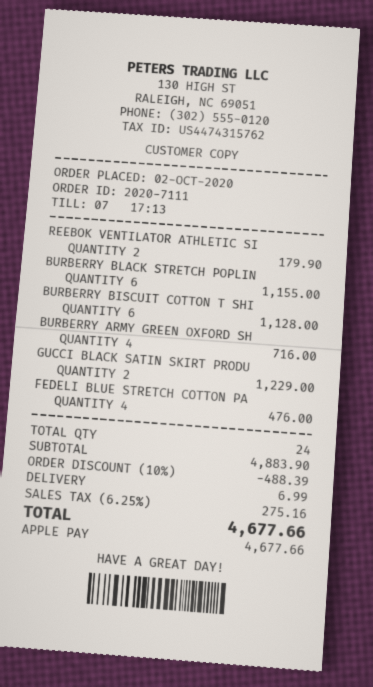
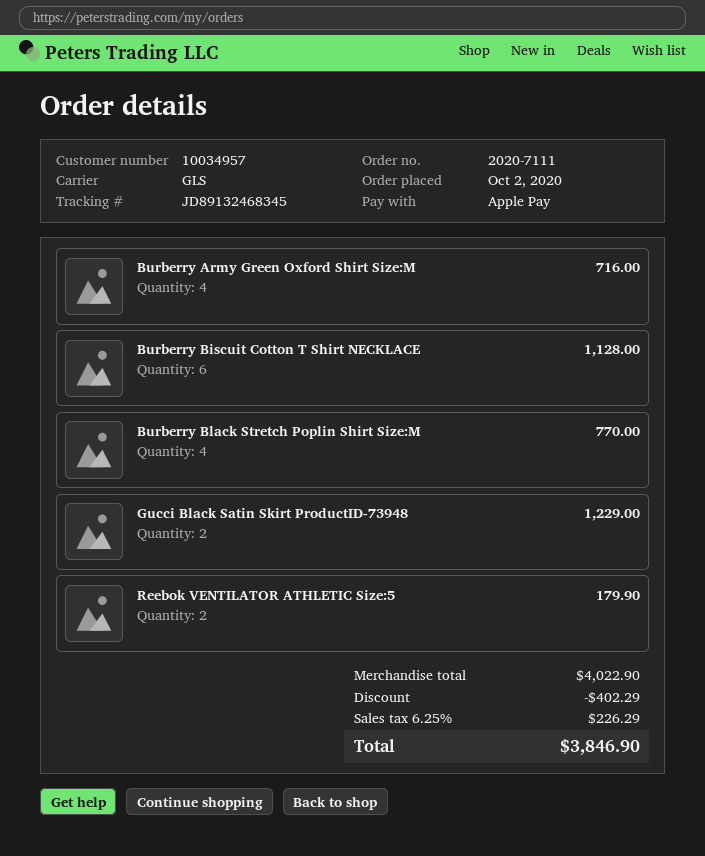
BURBERRY BLACK STRETCH POPLIN: 6 for 1155.00 -> 4 for 770.00
FEDELI BLUE STRETCH COTTON PA: 4 for 476.00 -> none
subtotal: 4883.90 -> 4022.90
discount: 488.39 -> 402.29
shipping: 6.99 -> none
tax: 6.25% = 275.16 -> 6.25% = 226.29
total: 4677.66 -> 3846.90

